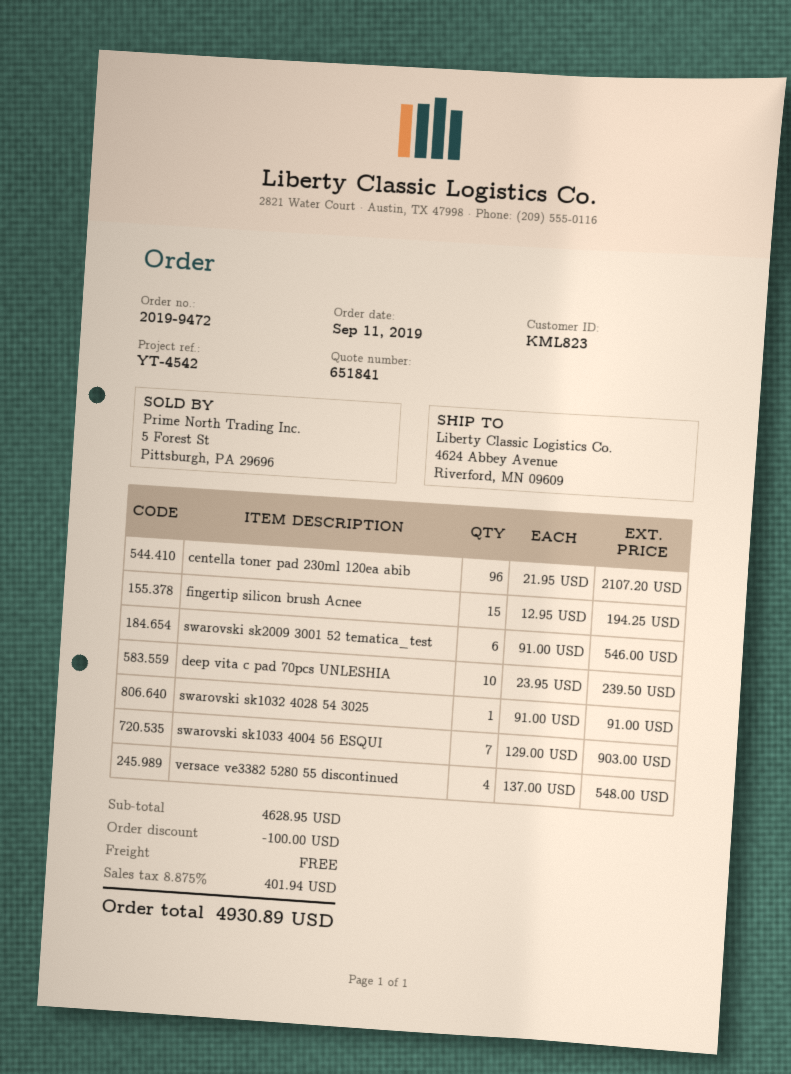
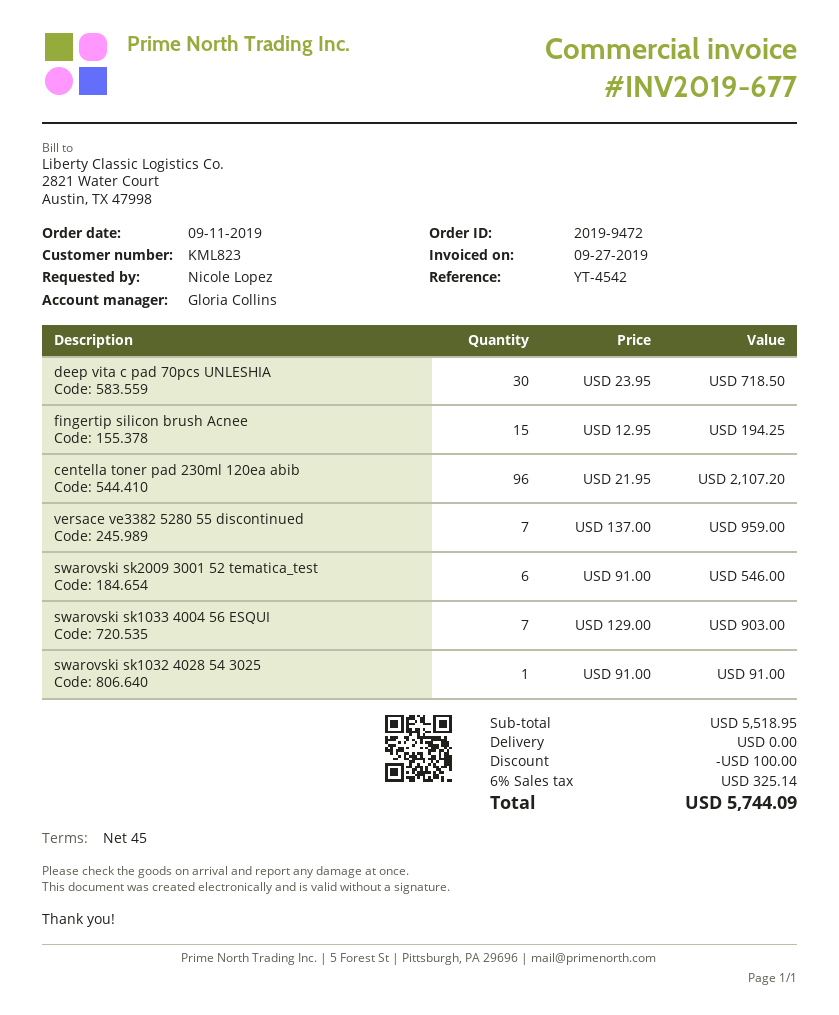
deep vita c pad 70pcs UNLESHIA: 10 x 23.95 = 239.50 -> 30 x 23.95 = 718.50
versace ve3382 5280 55 discontinued: 4 x 137.00 = 548.00 -> 7 x 137.00 = 959.00
subtotal: 4628.95 -> 5518.95
tax: 8.875% = 401.94 -> 6% = 325.14
total: 4930.89 -> 5744.09

